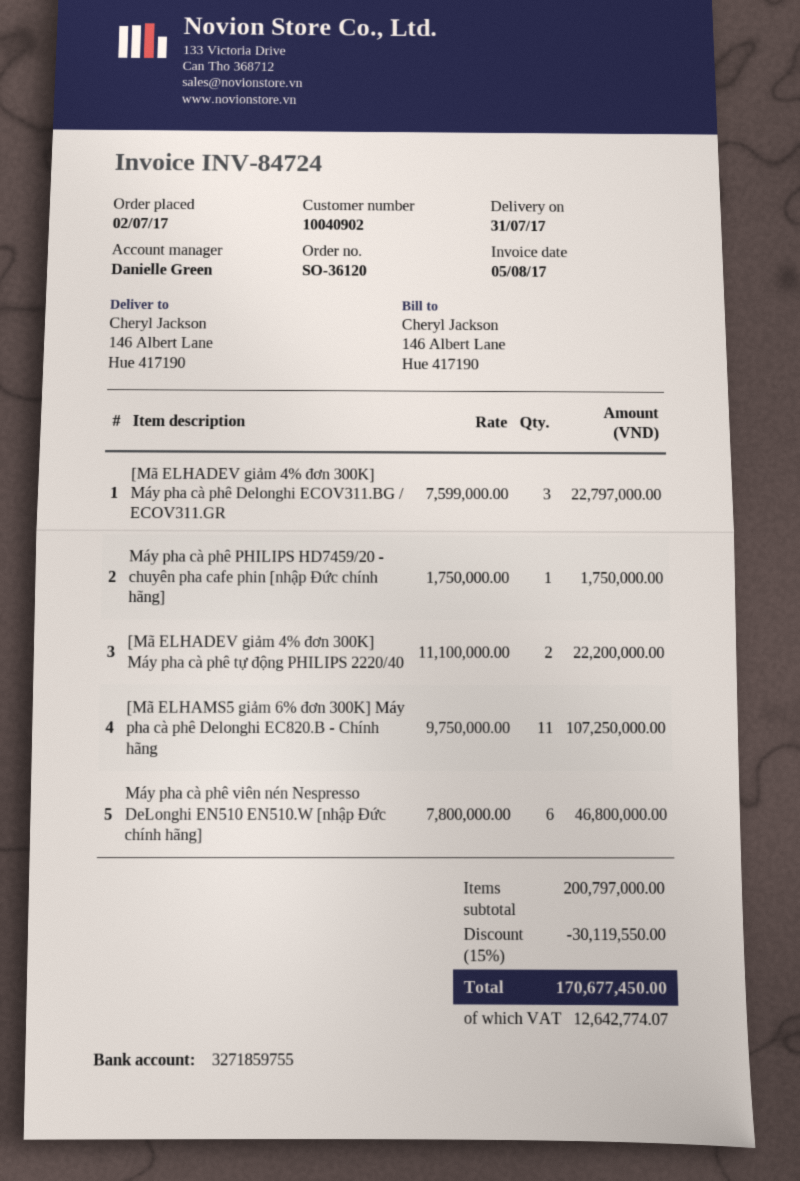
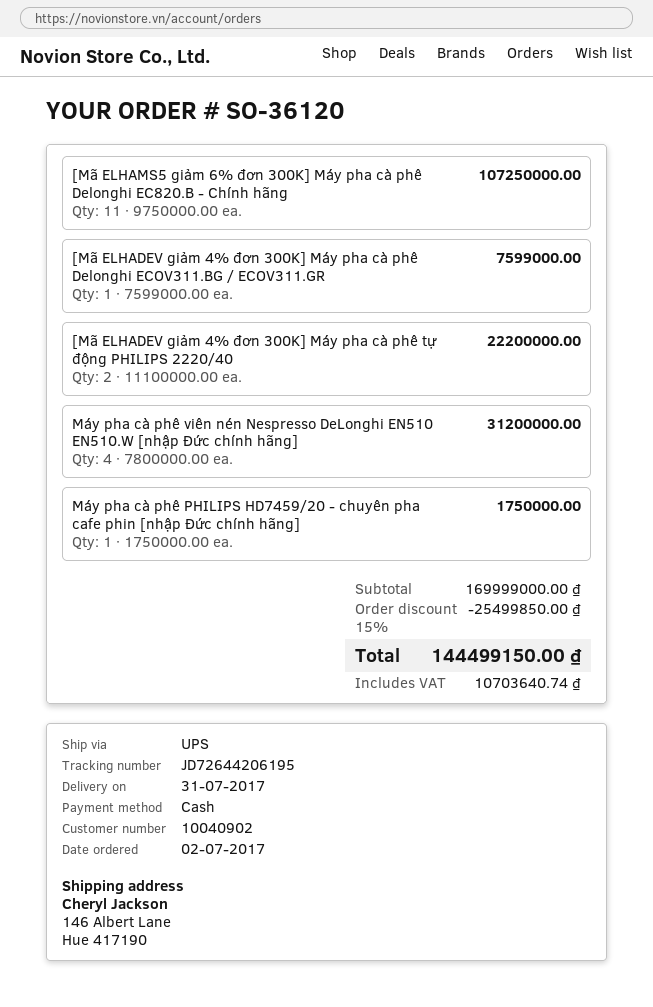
[Mã ELHADEV giảm 4% đơn 300K] Máy pha cà phê Delonghi ECOV311.BG / ECOV311.GR: 3 x 7599000.00 = 22797000.00 -> 1 x 7599000.00 = 7599000.00
Máy pha cà phê viên nén Nespresso DeLonghi EN510 EN510.W [nhập Đức chính hãng]: 6 x 7800000.00 = 46800000.00 -> 4 x 7800000.00 = 31200000.00
subtotal: 200797000.00 -> 169999000.00
discount: 15% = 30119550.00 -> 15% = 25499850.00
tax: 12642774.07 -> 10703640.74
total: 170677450.00 -> 144499150.00

